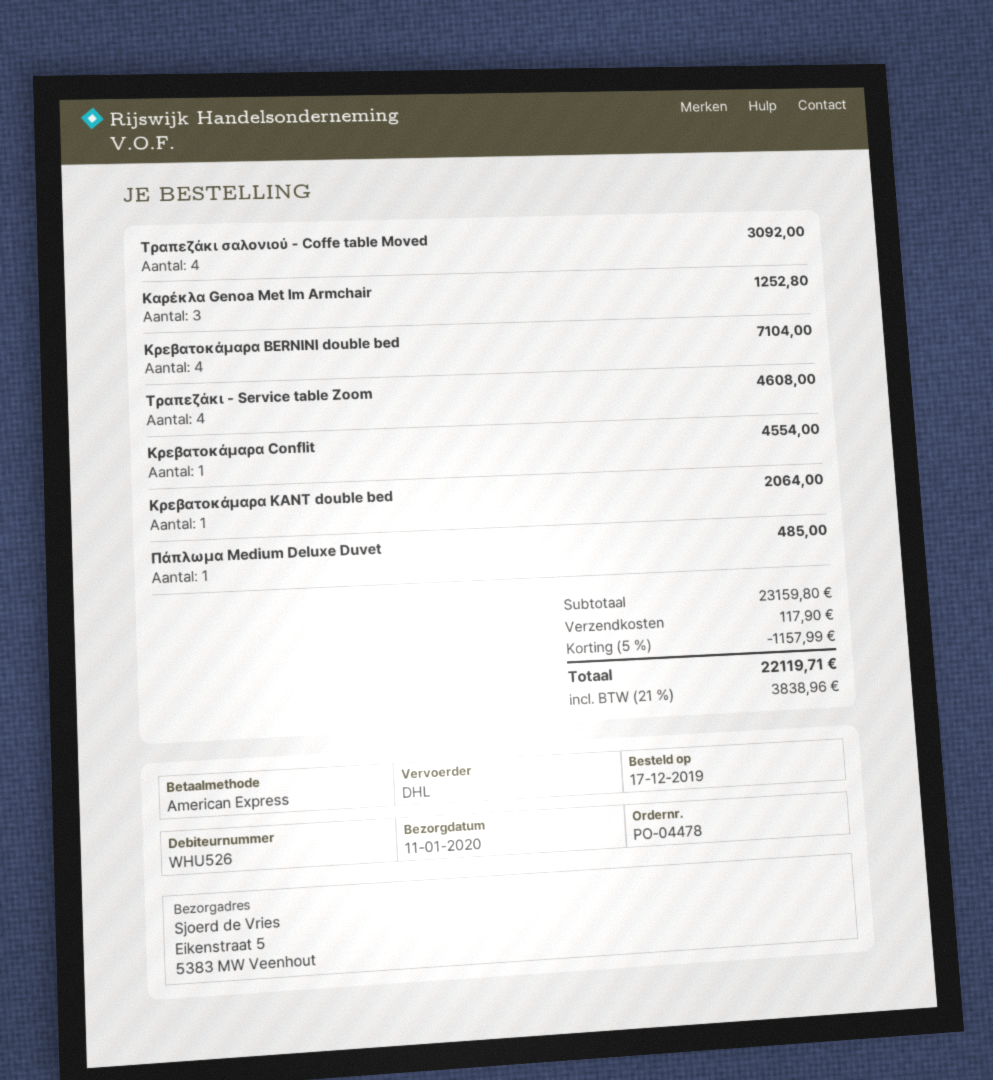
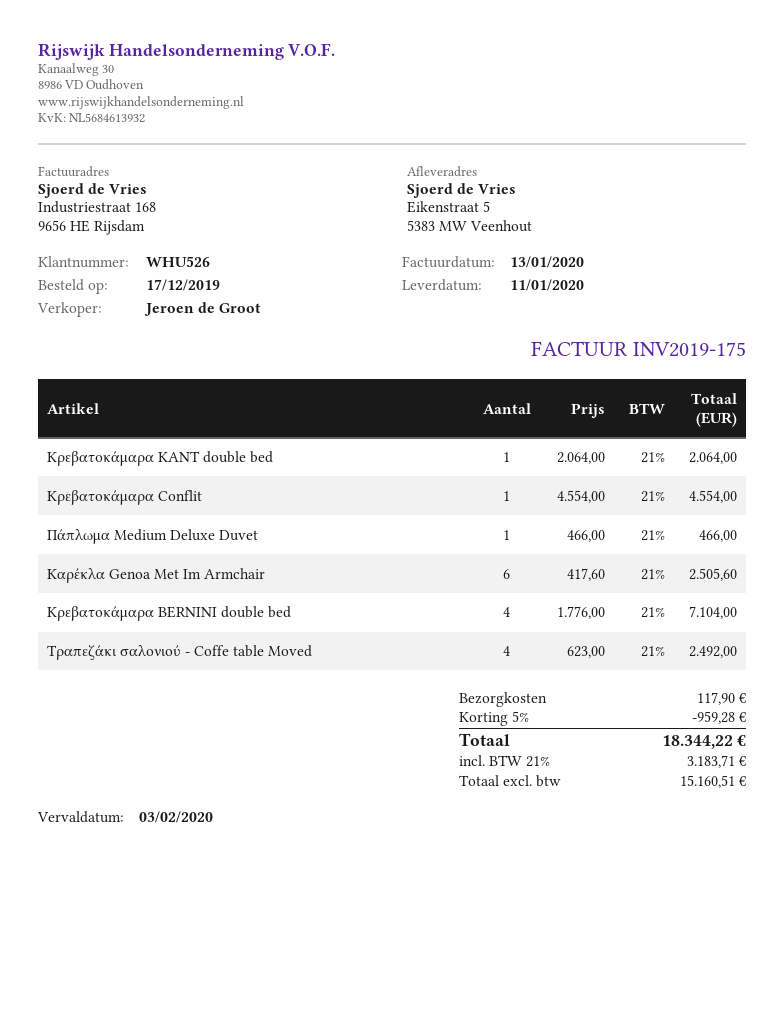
Τραπεζάκι σαλονιού - Coffe table Moved: 4 for 3092.00 -> 4 for 2492.00
Καρέκλα Genoa Met Im Armchair: 3 for 1252.80 -> 6 for 2505.60
Τραπεζάκι - Service table Zoom: 4 for 4608.00 -> none
Πάπλωμα Medium Deluxe Duvet: 1 for 485.00 -> 1 for 466.00
discount: 5% = 1157.99 -> 5% = 959.28
tax: 21% = 3838.96 -> 21% = 3183.71
total: 22119.71 -> 18344.22

